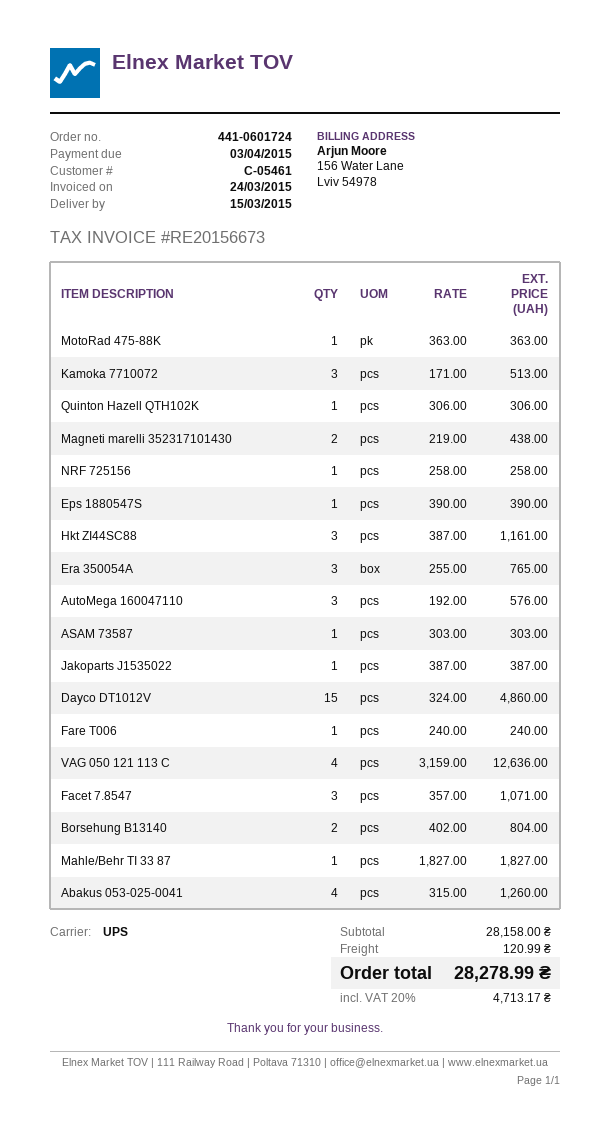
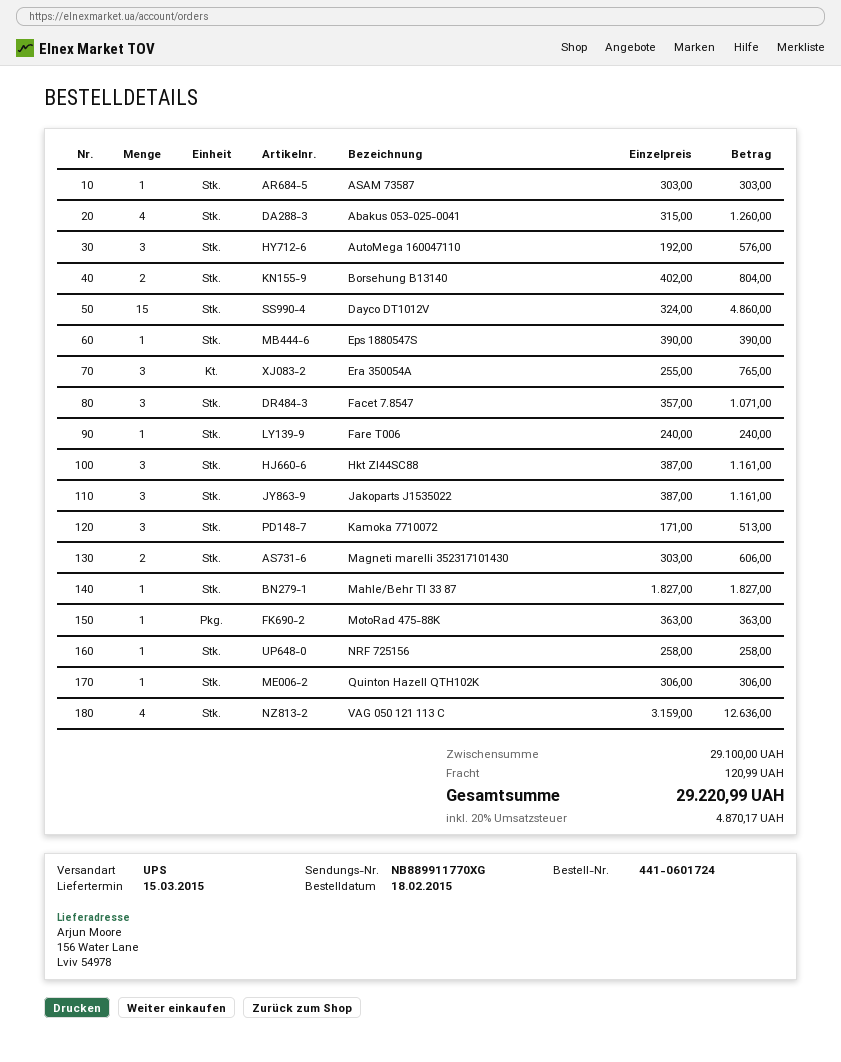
Magneti marelli 352317101430: 2 x 219.00 = 438.00 -> 2 x 303.00 = 606.00
Jakoparts J1535022: 1 x 387.00 = 387.00 -> 3 x 387.00 = 1161.00
subtotal: 28158.00 -> 29100.00
tax: 20% = 4713.17 -> 20% = 4870.17
total: 28278.99 -> 29220.99

